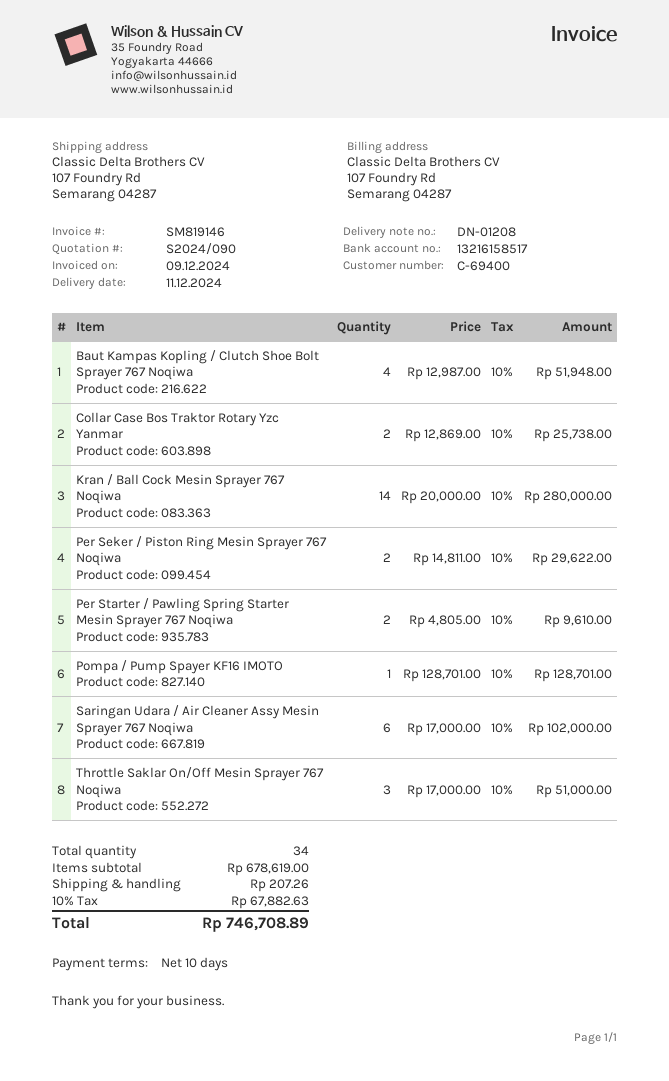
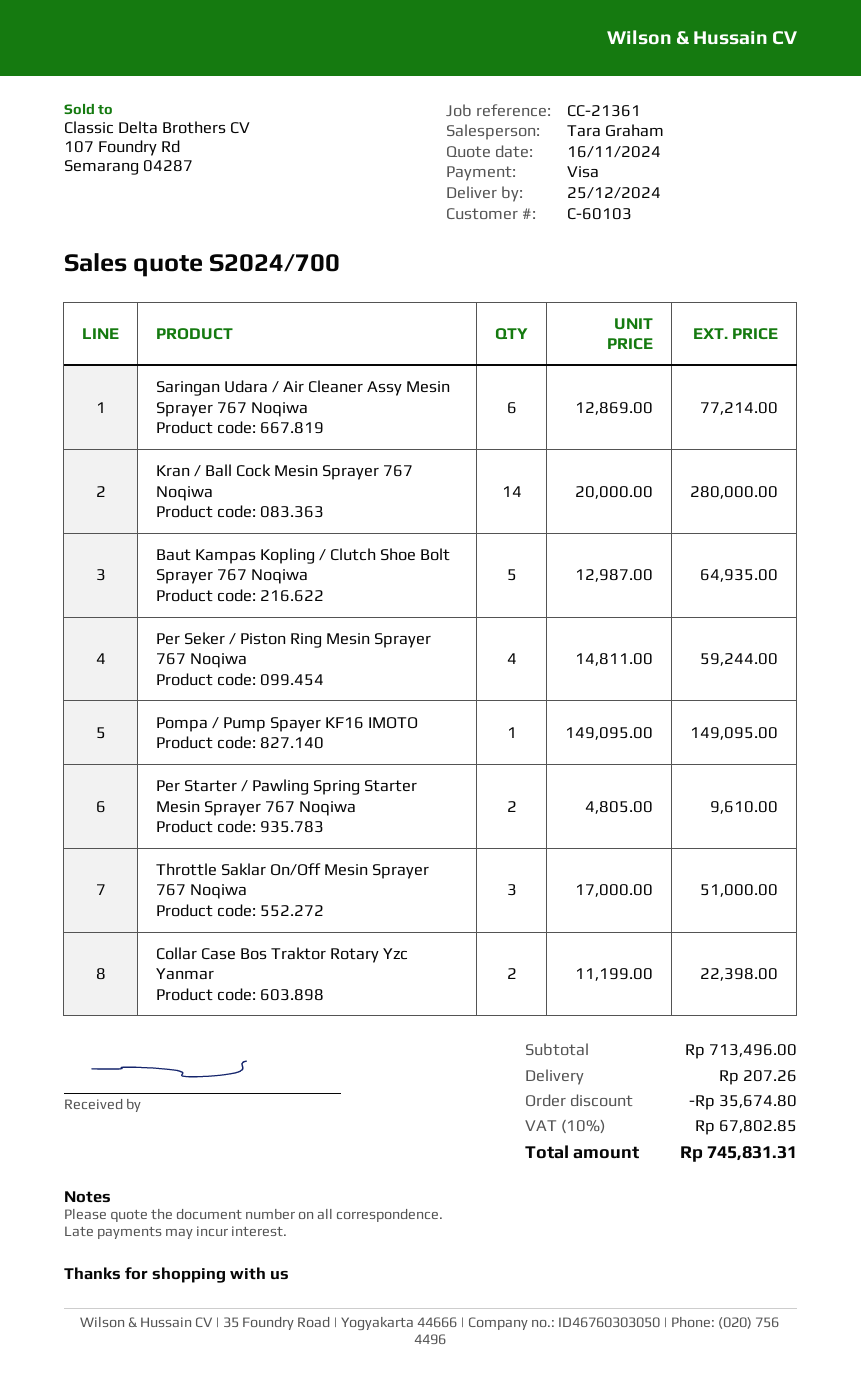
quote number: S2024/090 -> S2024/700
delivery date: 2024-12-11 -> 2024-12-25
customer number: C-69400 -> C-60103
Baut Kampas Kopling / Clutch Shoe Bolt Sprayer 767 Noqiwa: 4 x 12987.00 = 51948.00 -> 5 x 12987.00 = 64935.00
Collar Case Bos Traktor Rotary Yzc Yanmar: 2 x 12869.00 = 25738.00 -> 2 x 11199.00 = 22398.00
Per Seker / Piston Ring Mesin Sprayer 767 Noqiwa: 2 x 14811.00 = 29622.00 -> 4 x 14811.00 = 59244.00
Pompa / Pump Spayer KF16 IMOTO: 1 x 128701.00 = 128701.00 -> 1 x 149095.00 = 149095.00
Saringan Udara / Air Cleaner Assy Mesin Sprayer 767 Noqiwa: 6 x 17000.00 = 102000.00 -> 6 x 12869.00 = 77214.00
subtotal: 678619.00 -> 713496.00
discount: none -> 35674.80
tax: 10% = 67882.63 -> 10% = 67802.85
total: 746708.89 -> 745831.31

